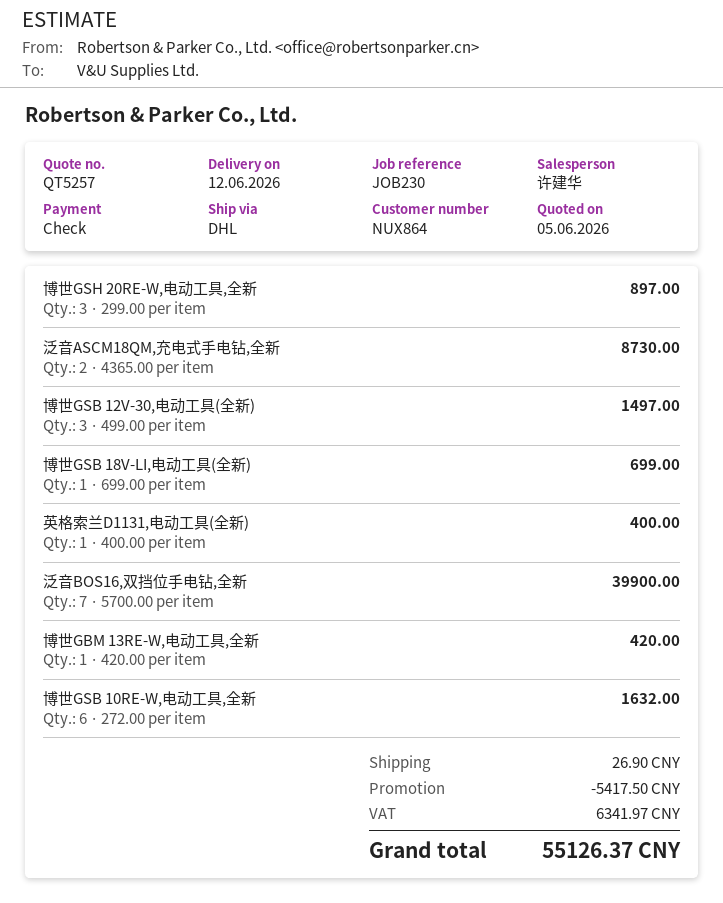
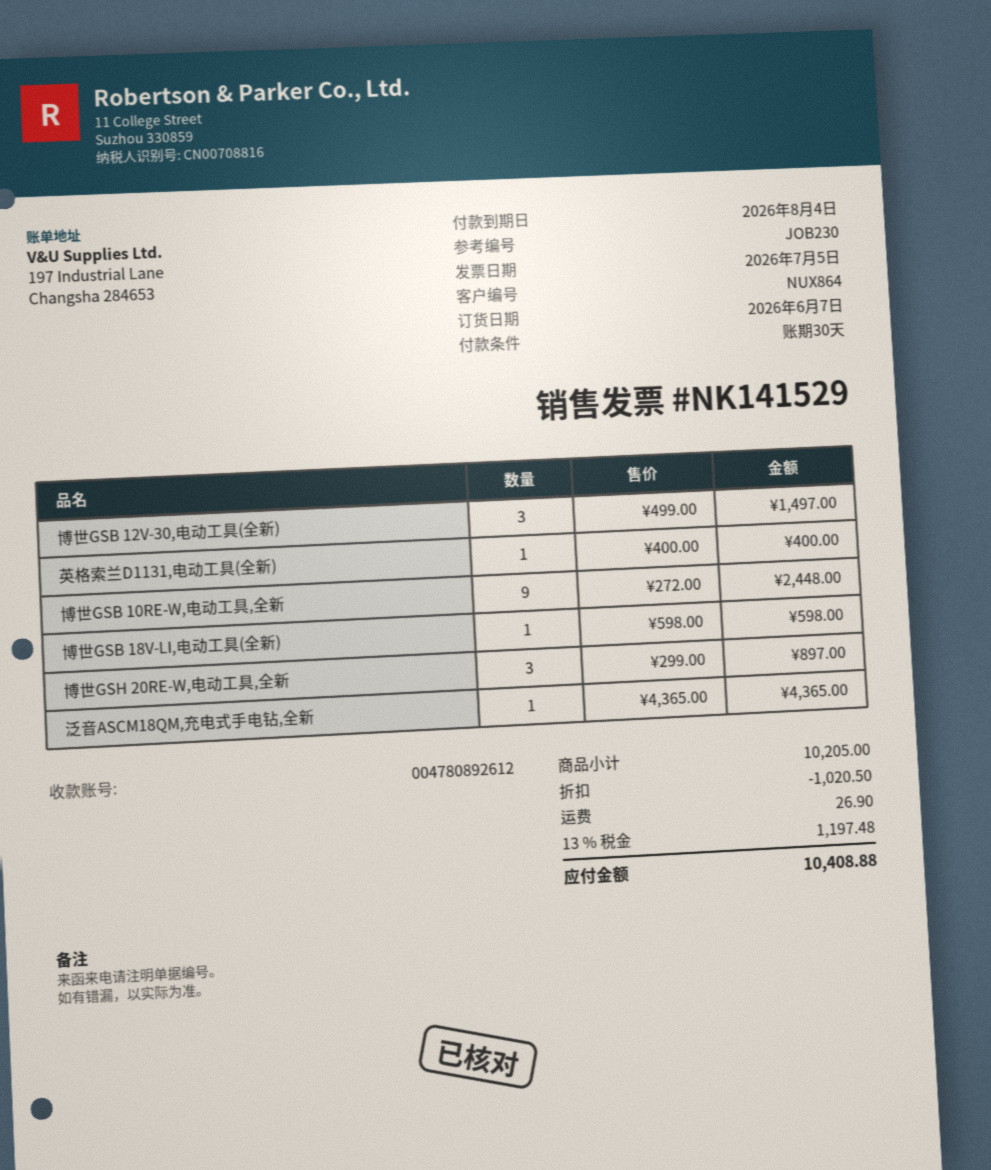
泛音ASCM18QM,充电式手电钻,全新: 2 x 4365.00 = 8730.00 -> 1 x 4365.00 = 4365.00
博世GSB 18V-LI,电动工具(全新): 1 x 699.00 = 699.00 -> 1 x 598.00 = 598.00
泛音BOS16,双挡位手电钻,全新: 7 x 5700.00 = 39900.00 -> none
博世GBM 13RE-W,电动工具,全新: 1 x 420.00 = 420.00 -> none
博世GSB 10RE-W,电动工具,全新: 6 x 272.00 = 1632.00 -> 9 x 272.00 = 2448.00
discount: 5417.50 -> 1020.50
tax: 6341.97 -> 1197.48
total: 55126.37 -> 10408.88

